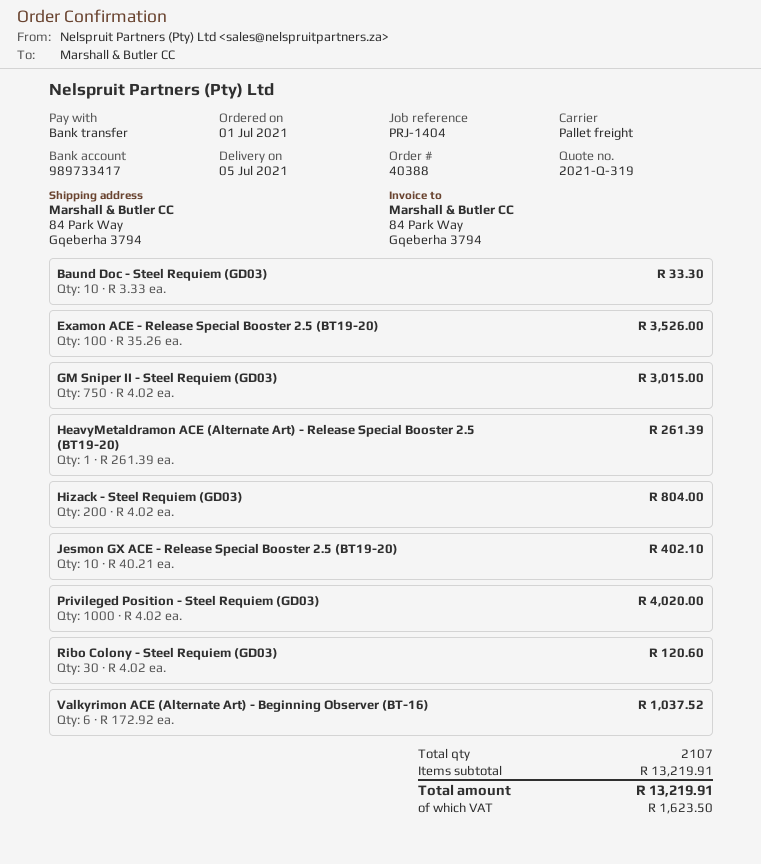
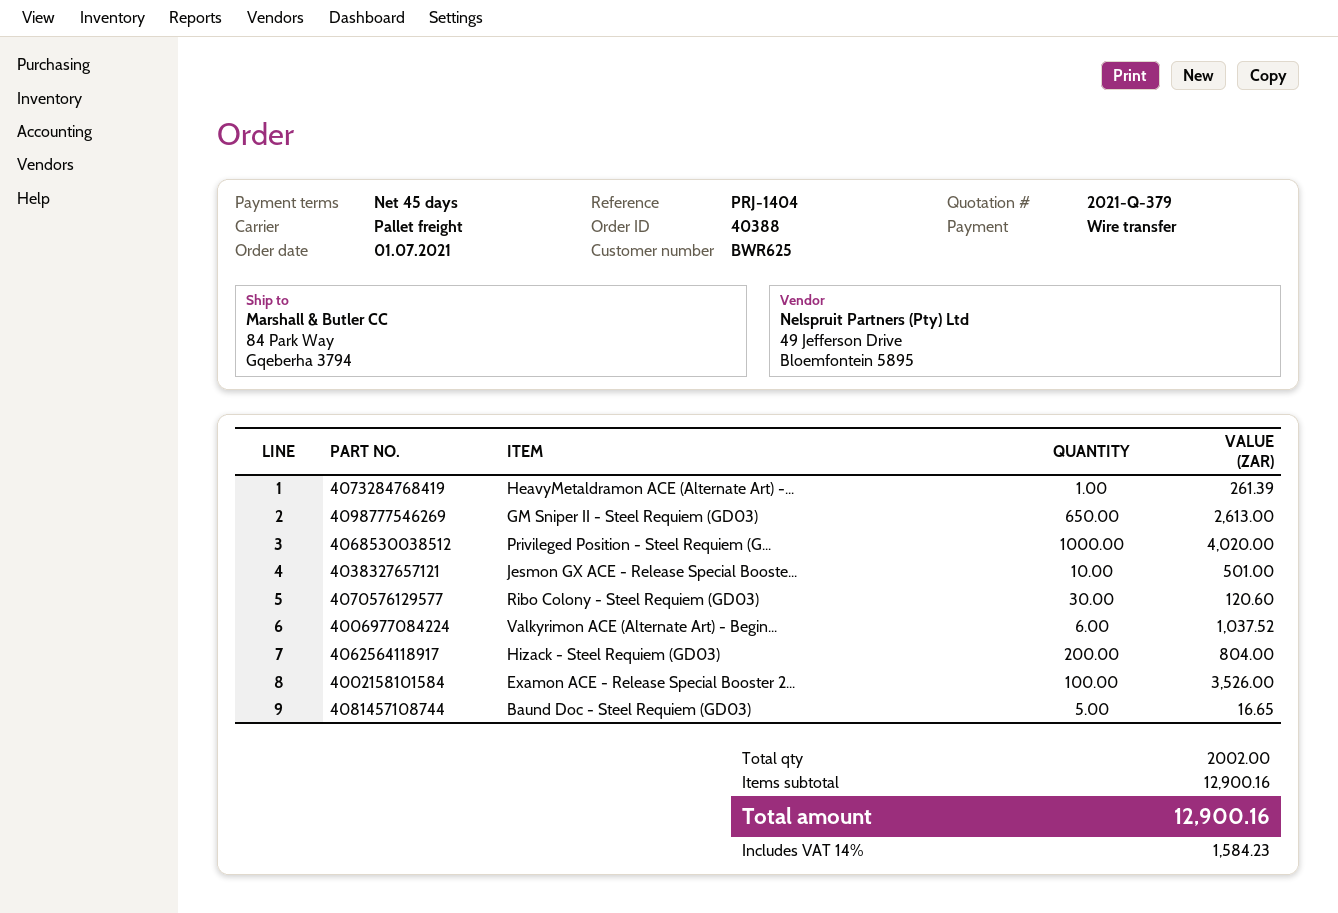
quote number: 2021-Q-319 -> 2021-Q-379
Baund Doc - Steel Requiem (GD03): 10 for 33.30 -> 5 for 16.65
GM Sniper II - Steel Requiem (GD03): 750 for 3015.00 -> 650 for 2613.00
Jesmon GX ACE - Release Special Booster 2.5 (BT19-20): 10 for 402.10 -> 10 for 501.00
total quantity: 2107 -> 2002
subtotal: 13219.91 -> 12900.16
tax: 1623.50 -> 1584.23
total: 13219.91 -> 12900.16

